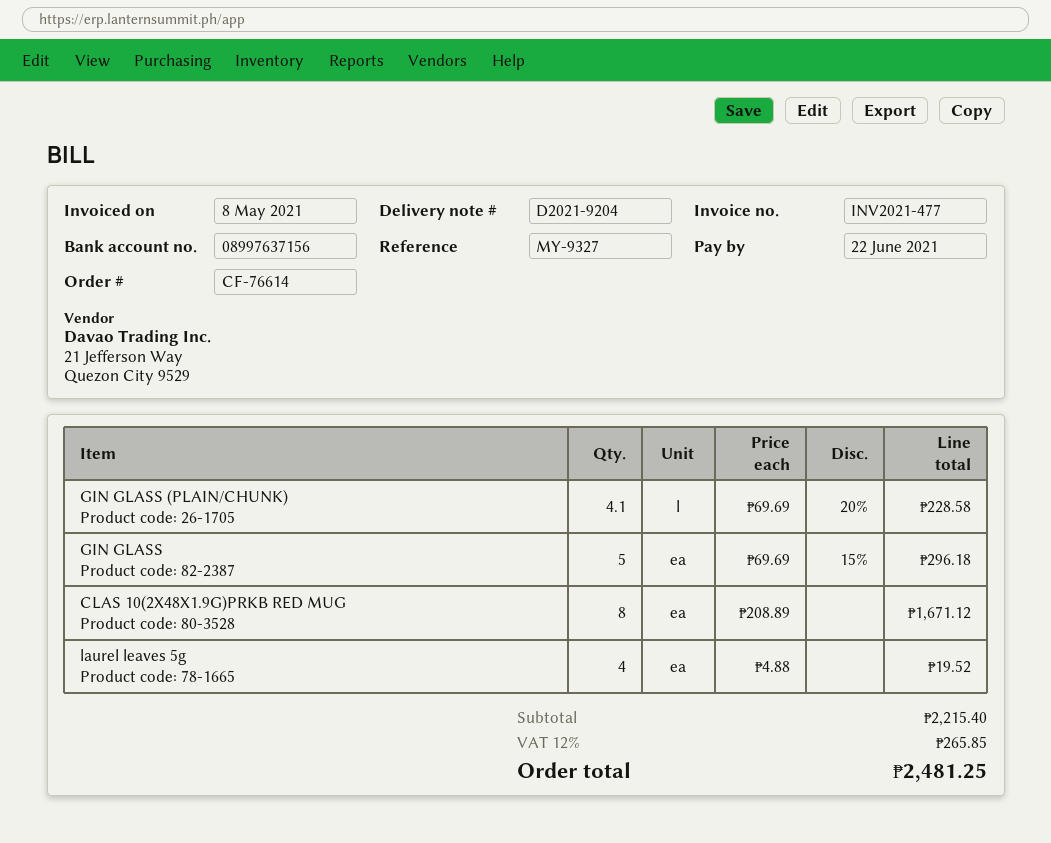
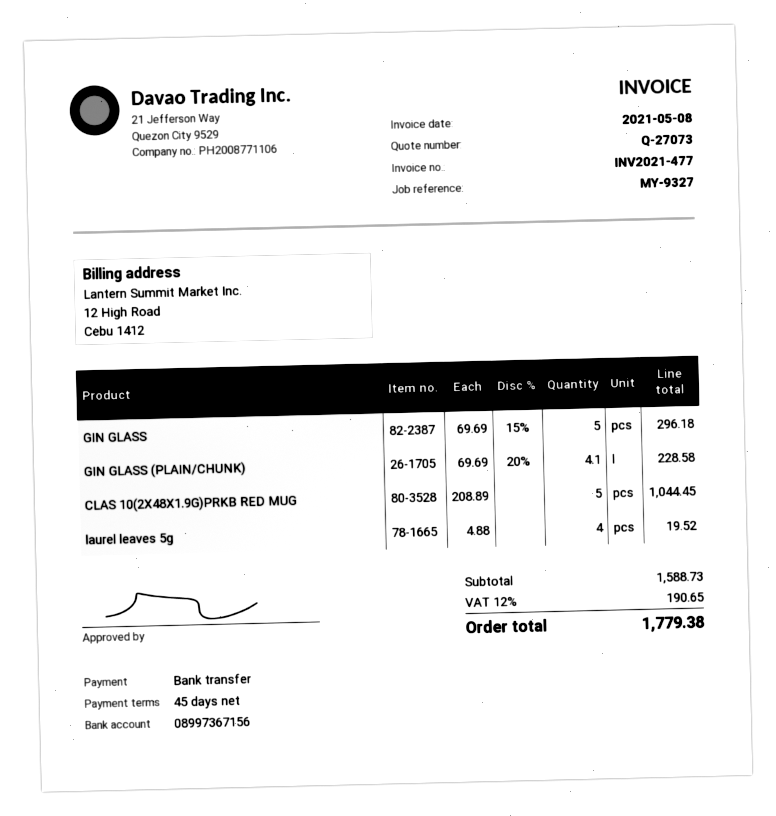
bank account: 08997637156 -> 08997367156
CLAS 10(2X48X1.9G)PRKB RED MUG: 8 x 208.89 = 1671.12 -> 5 x 208.89 = 1044.45
subtotal: 2215.40 -> 1588.73
tax: 12% = 265.85 -> 12% = 190.65
total: 2481.25 -> 1779.38

